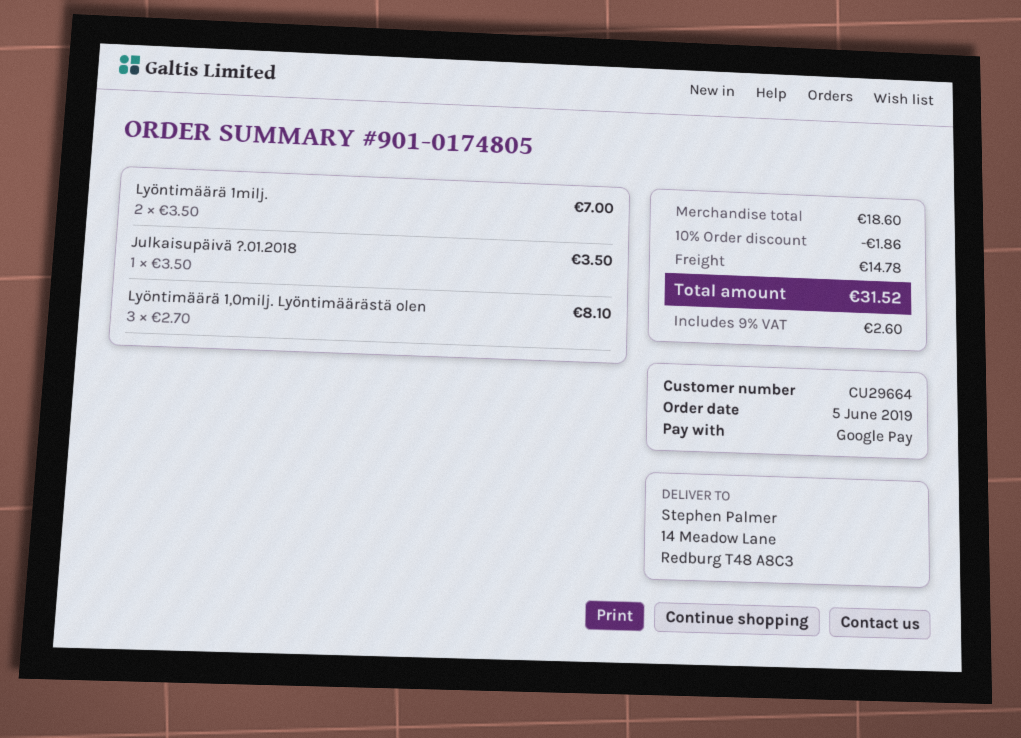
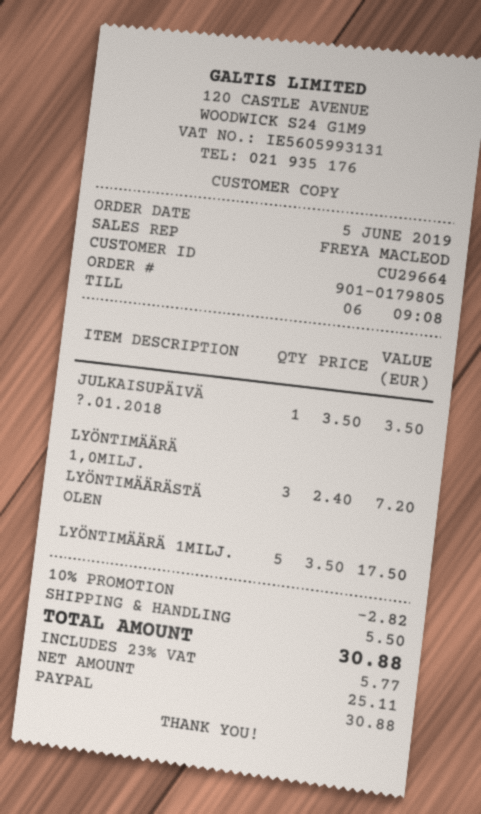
order number: 901-0174805 -> 901-0179805
payment method: Google Pay -> PayPal
Lyöntimäärä 1milj.: 2 x 3.50 = 7.00 -> 5 x 3.50 = 17.50
Lyöntimäärä 1,0milj. Lyöntimäärästä olen: 3 x 2.70 = 8.10 -> 3 x 2.40 = 7.20
discount: 10% = 1.86 -> 10% = 2.82
shipping: 14.78 -> 5.50
tax: 9% = 2.60 -> 23% = 5.77
total: 31.52 -> 30.88

